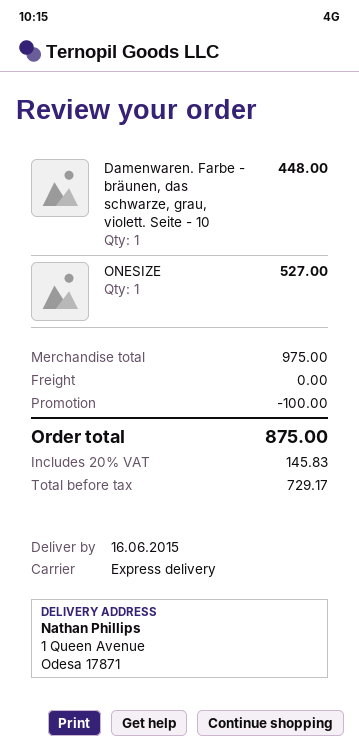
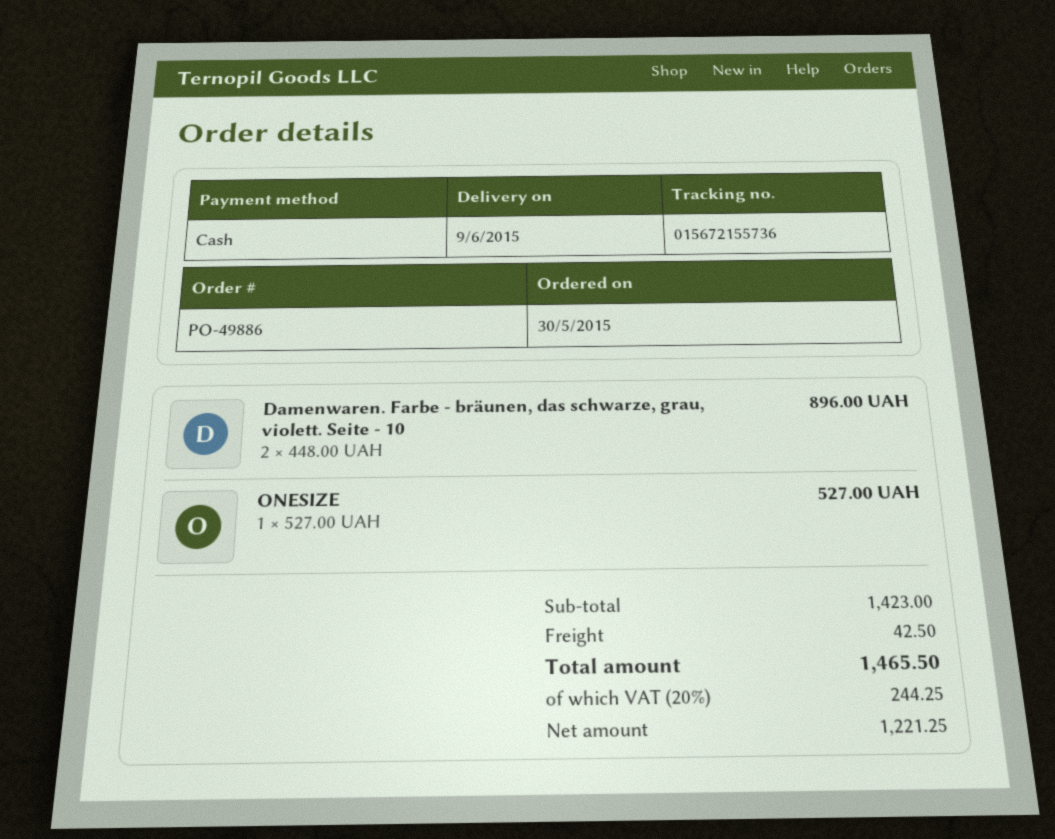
delivery date: 2015-06-16 -> 2015-06-09
Damenwaren. Farbe - bräunen, das schwarze, grau, violett. Seite - 10: 1 for 448.00 -> 2 for 896.00
subtotal: 975.00 -> 1423.00
discount: 100.00 -> none
shipping: 0.00 -> 42.50
net: 729.17 -> 1221.25
tax: 20% = 145.83 -> 20% = 244.25
total: 875.00 -> 1465.50

